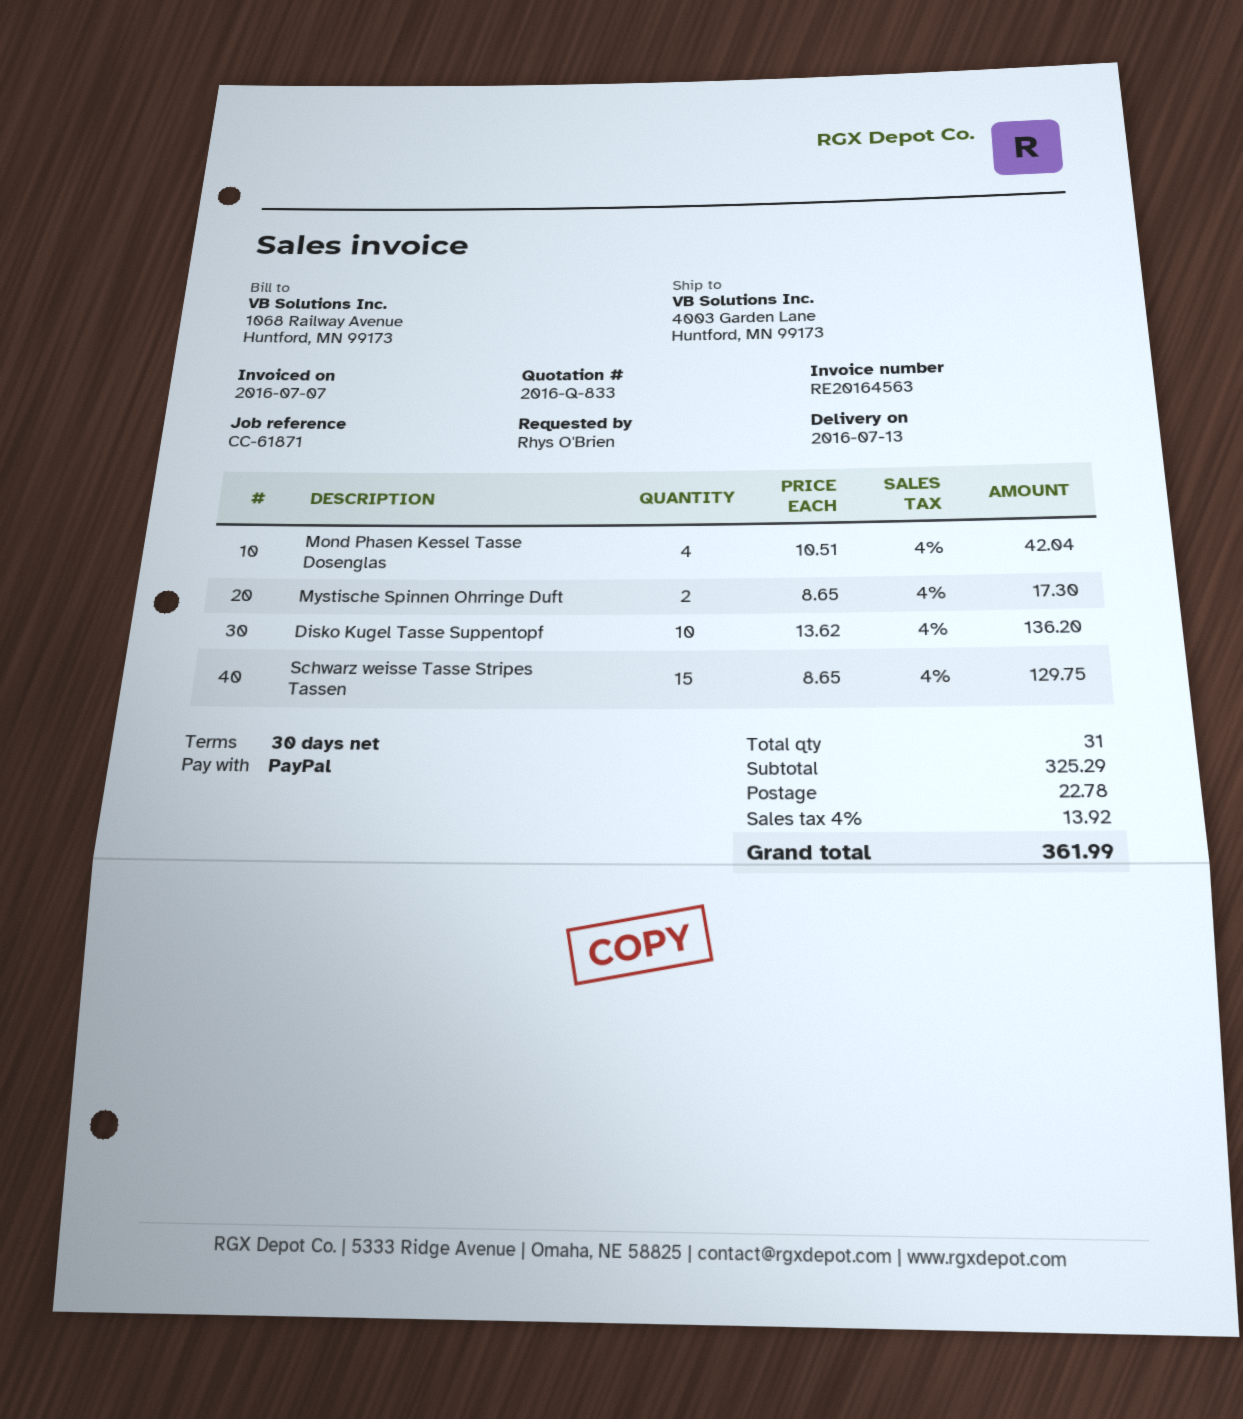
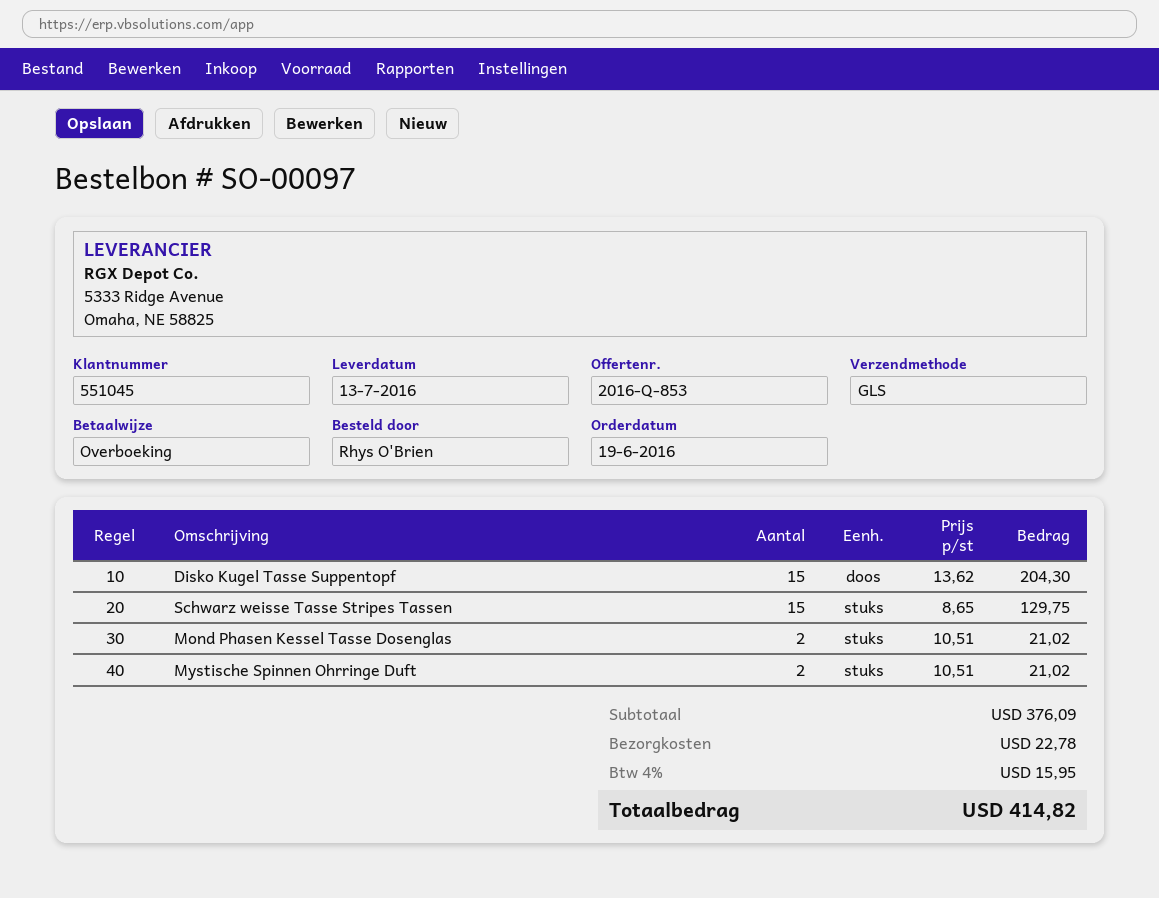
quote number: 2016-Q-833 -> 2016-Q-853
payment method: PayPal -> bank transfer
Mond Phasen Kessel Tasse Dosenglas: 4 x 10.51 = 42.04 -> 2 x 10.51 = 21.02
Mystische Spinnen Ohrringe Duft: 2 x 8.65 = 17.30 -> 2 x 10.51 = 21.02
Disko Kugel Tasse Suppentopf: 10 x 13.62 = 136.20 -> 15 x 13.62 = 204.30
subtotal: 325.29 -> 376.09
tax: 4% = 13.92 -> 4% = 15.95
total: 361.99 -> 414.82

